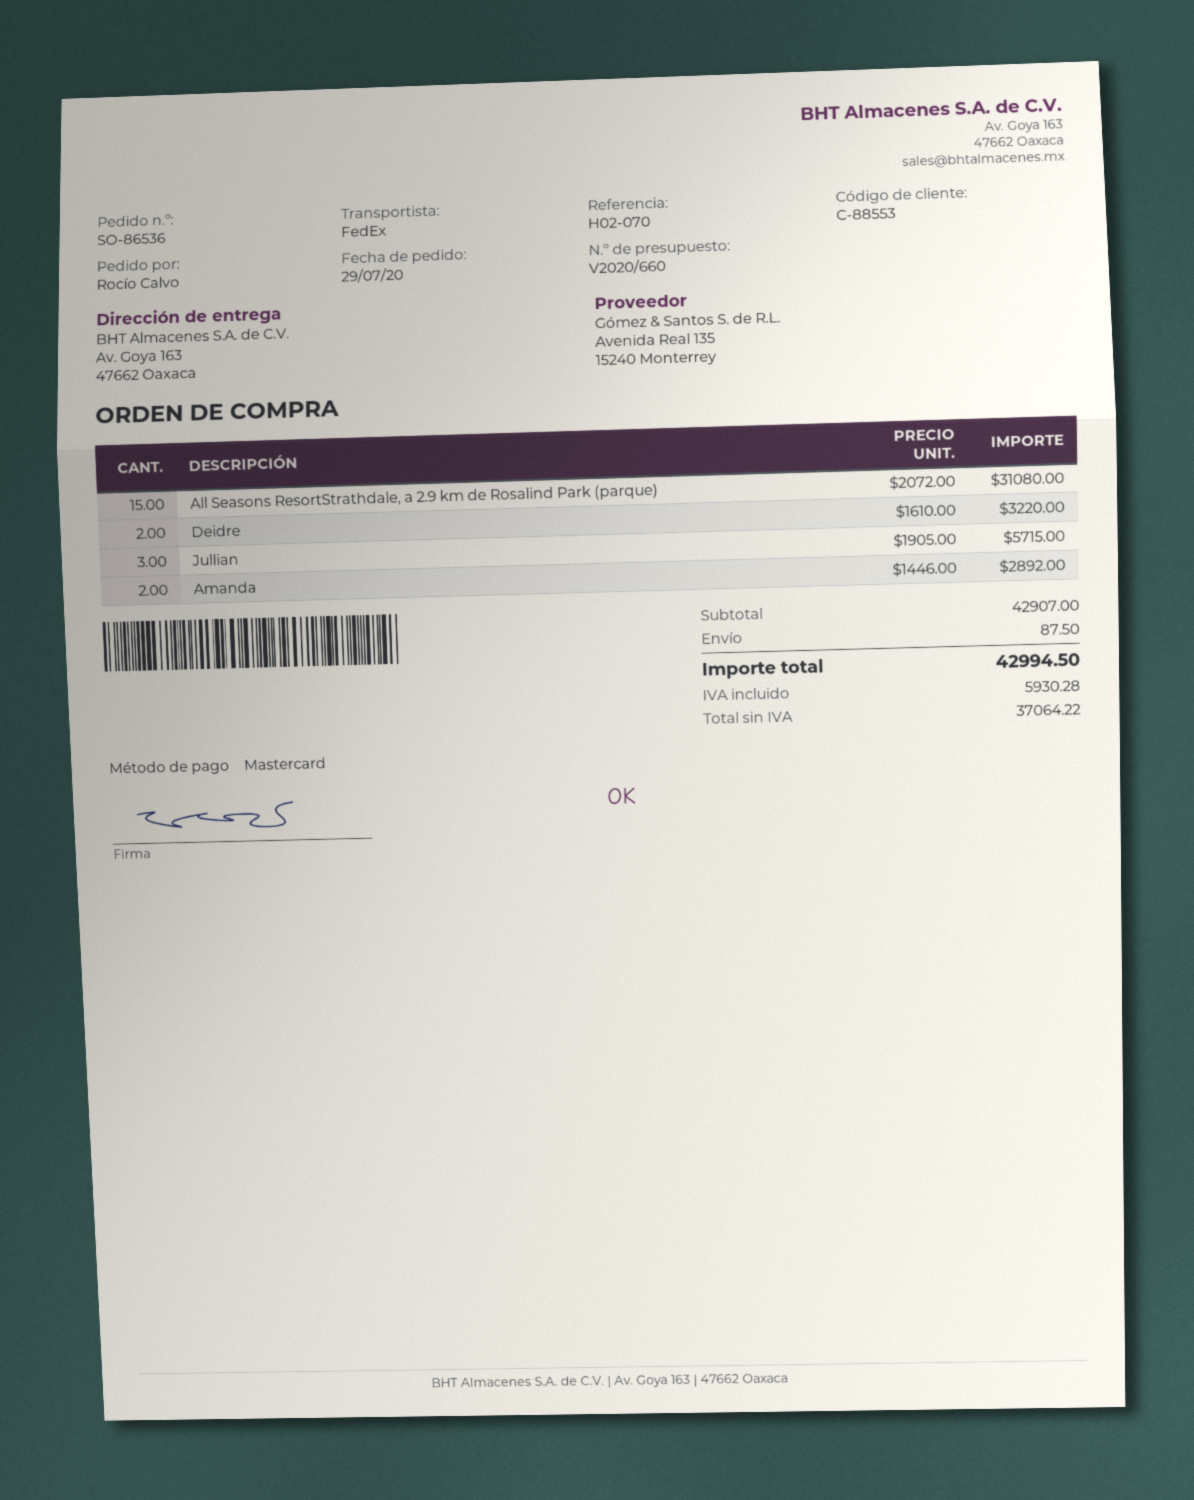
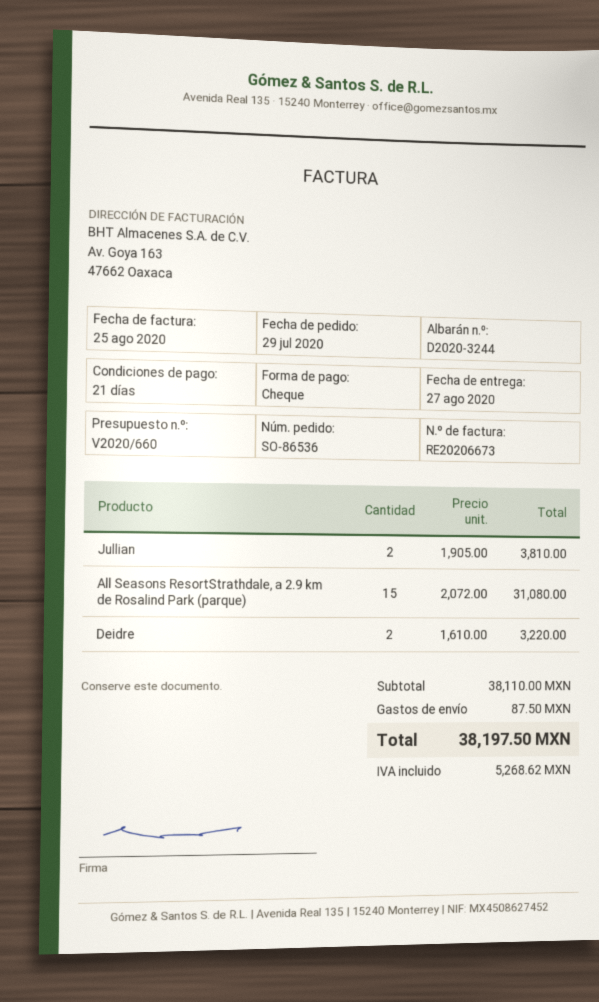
payment method: Mastercard -> cheque
Jullian: 3 x 1905.00 = 5715.00 -> 2 x 1905.00 = 3810.00
Amanda: 2 x 1446.00 = 2892.00 -> none
subtotal: 42907.00 -> 38110.00
tax: 5930.28 -> 5268.62
total: 42994.50 -> 38197.50

